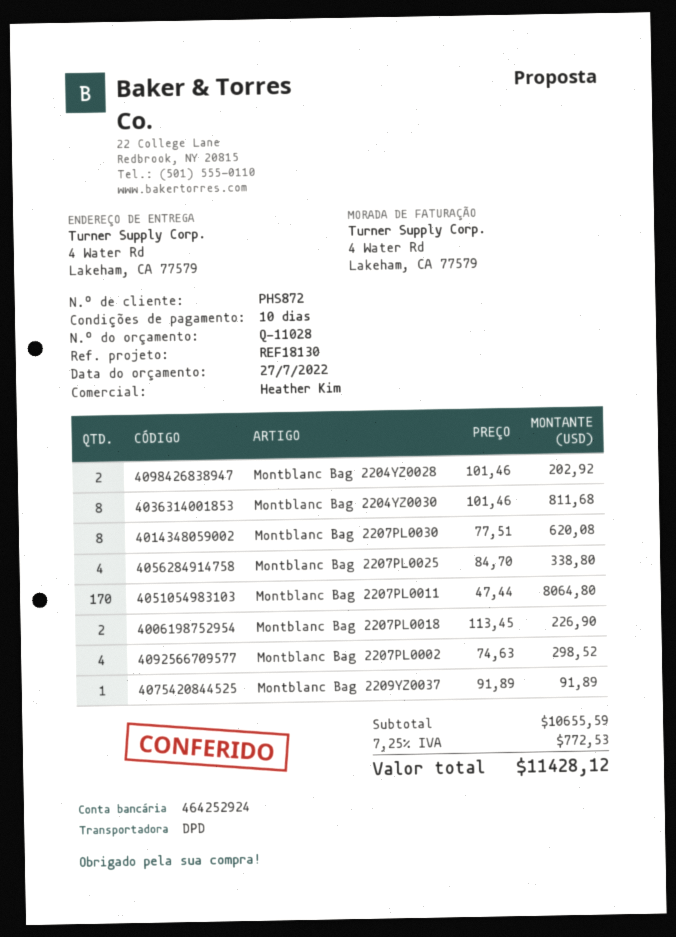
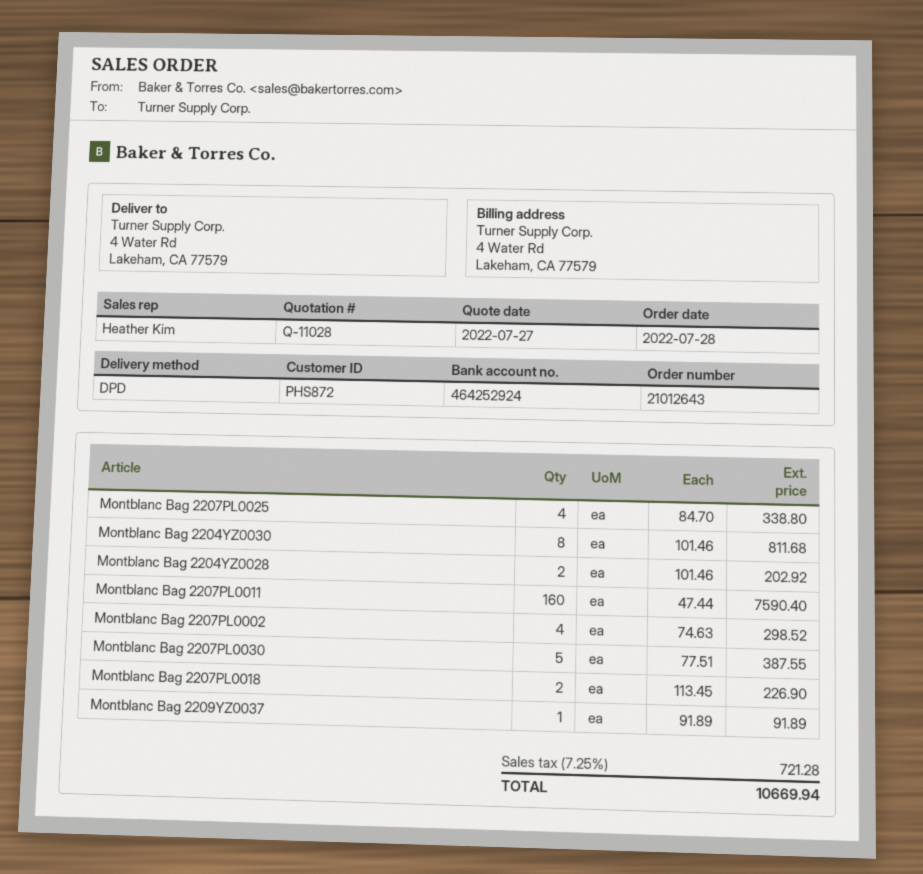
Montblanc Bag 2207PL0030: 8 x 77.51 = 620.08 -> 5 x 77.51 = 387.55
Montblanc Bag 2207PL0011: 170 x 47.44 = 8064.80 -> 160 x 47.44 = 7590.40
tax: 7.25% = 772.53 -> 7.25% = 721.28
total: 11428.12 -> 10669.94

